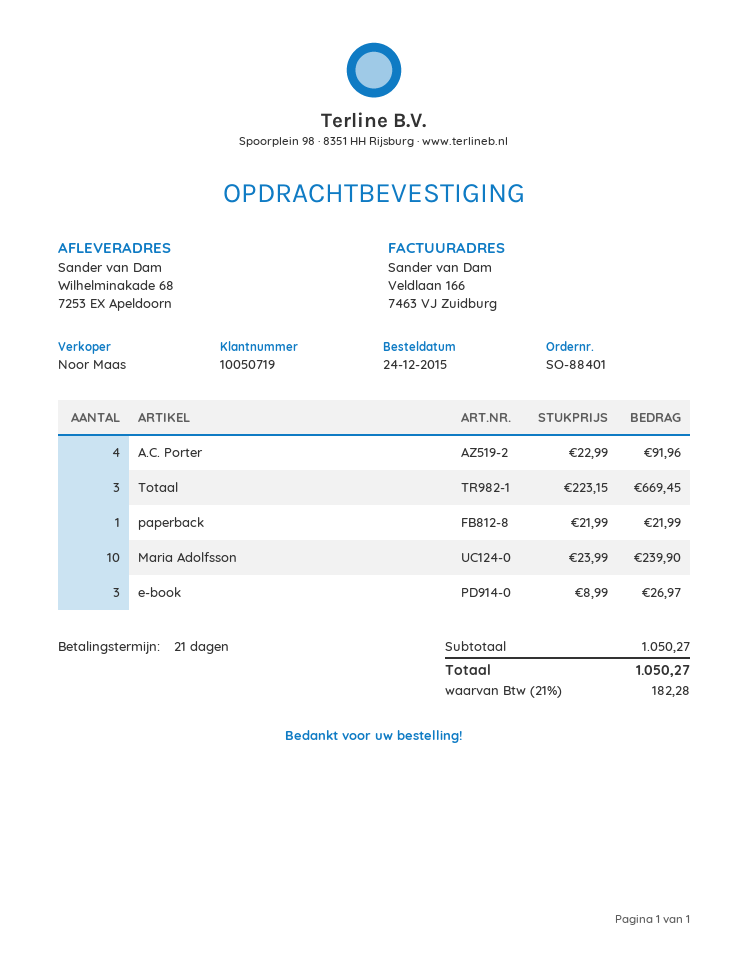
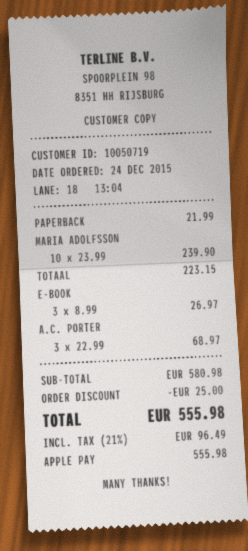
A.C. Porter: 4 x 22.99 = 91.96 -> 3 x 22.99 = 68.97
Totaal: 3 x 223.15 = 669.45 -> 1 x 223.15 = 223.15
subtotal: 1050.27 -> 580.98
discount: none -> 25.00
tax: 21% = 182.28 -> 21% = 96.49
total: 1050.27 -> 555.98

